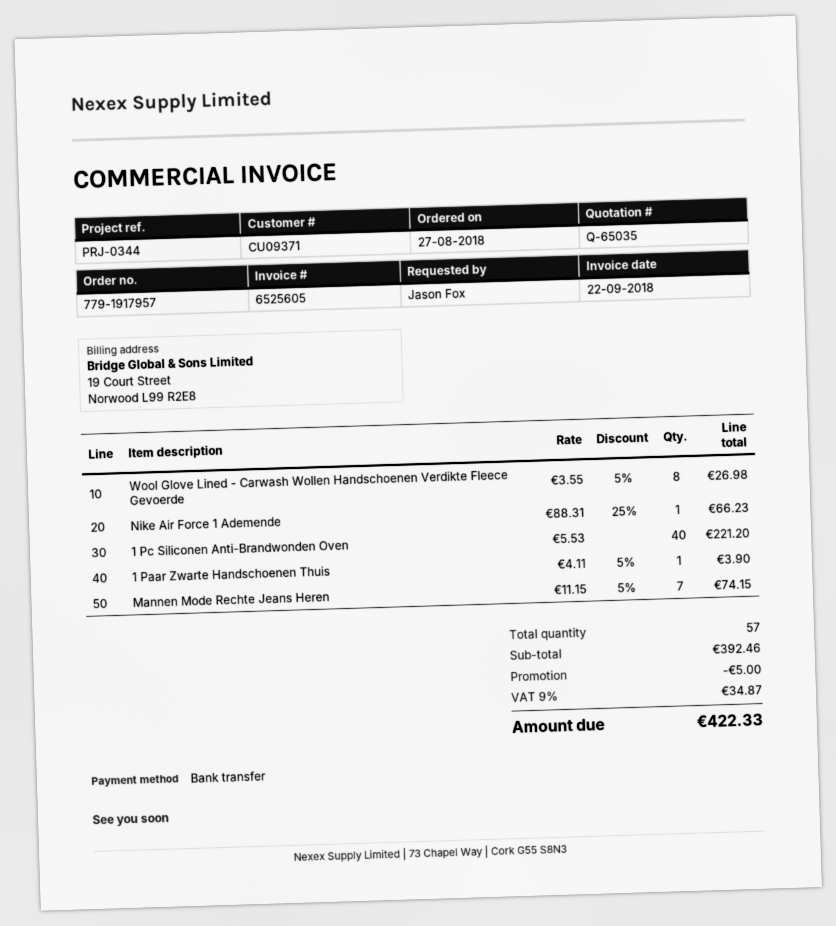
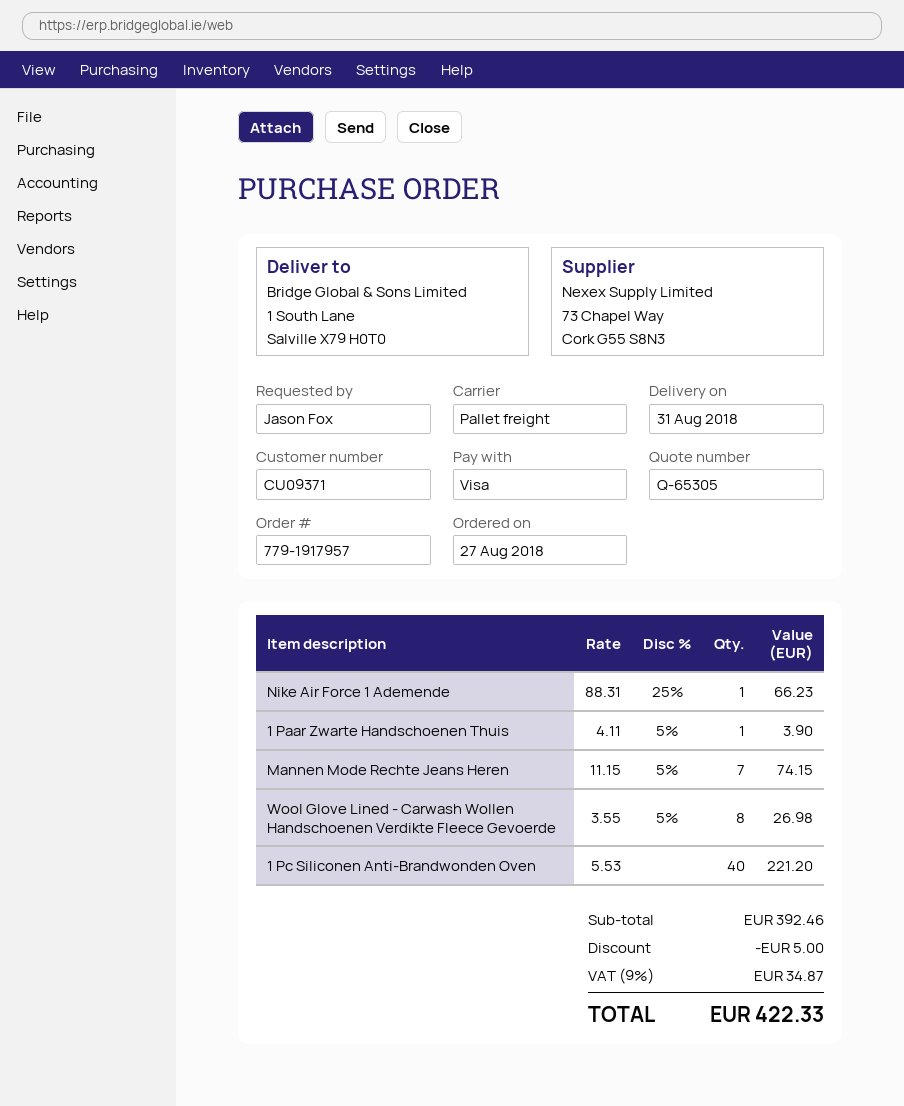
quote number: Q-65035 -> Q-65305
payment method: bank transfer -> Visa

